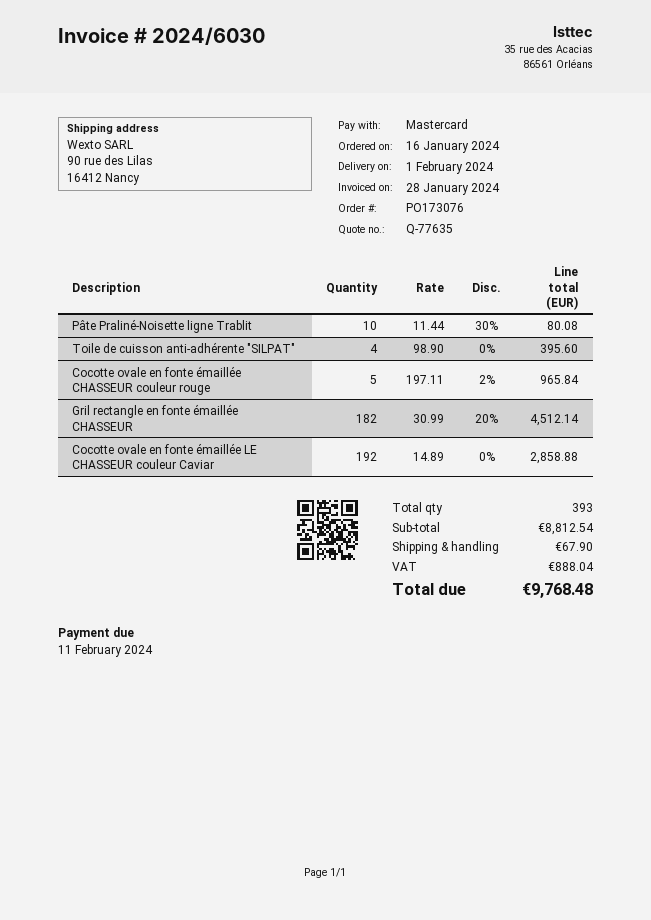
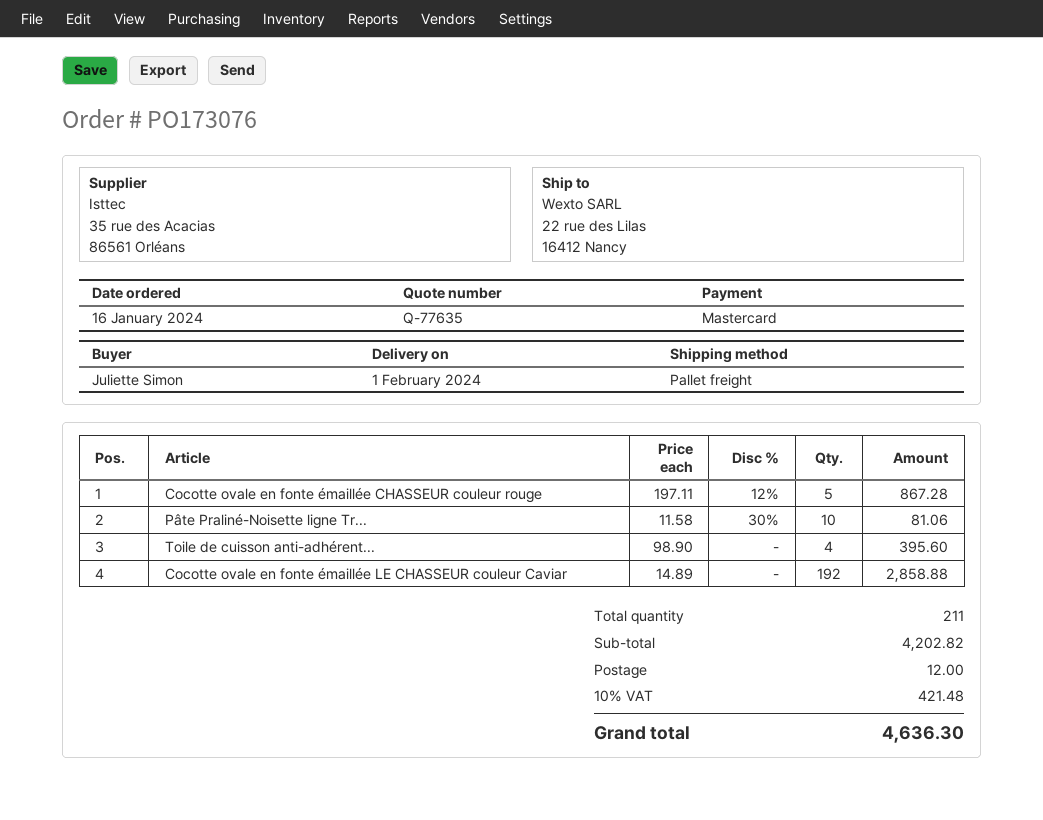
ship to: 90 rue des Lilas, 16412 Nancy -> 22 rue des Lilas, 16412 Nancy
Pâte Praliné-Noisette ligne Trablit: 10 x 11.44 - 30% = 80.08 -> 10 x 11.58 - 30% = 81.06
Cocotte ovale en fonte émaillée CHASSEUR couleur rouge: 5 x 197.11 - 2% = 965.84 -> 5 x 197.11 - 12% = 867.28
Gril rectangle en fonte émaillée CHASSEUR: 182 x 30.99 - 20% = 4512.14 -> none
total quantity: 393 -> 211
subtotal: 8812.54 -> 4202.82
shipping: 67.90 -> 12.00
tax: 888.04 -> 421.48
total: 9768.48 -> 4636.30

